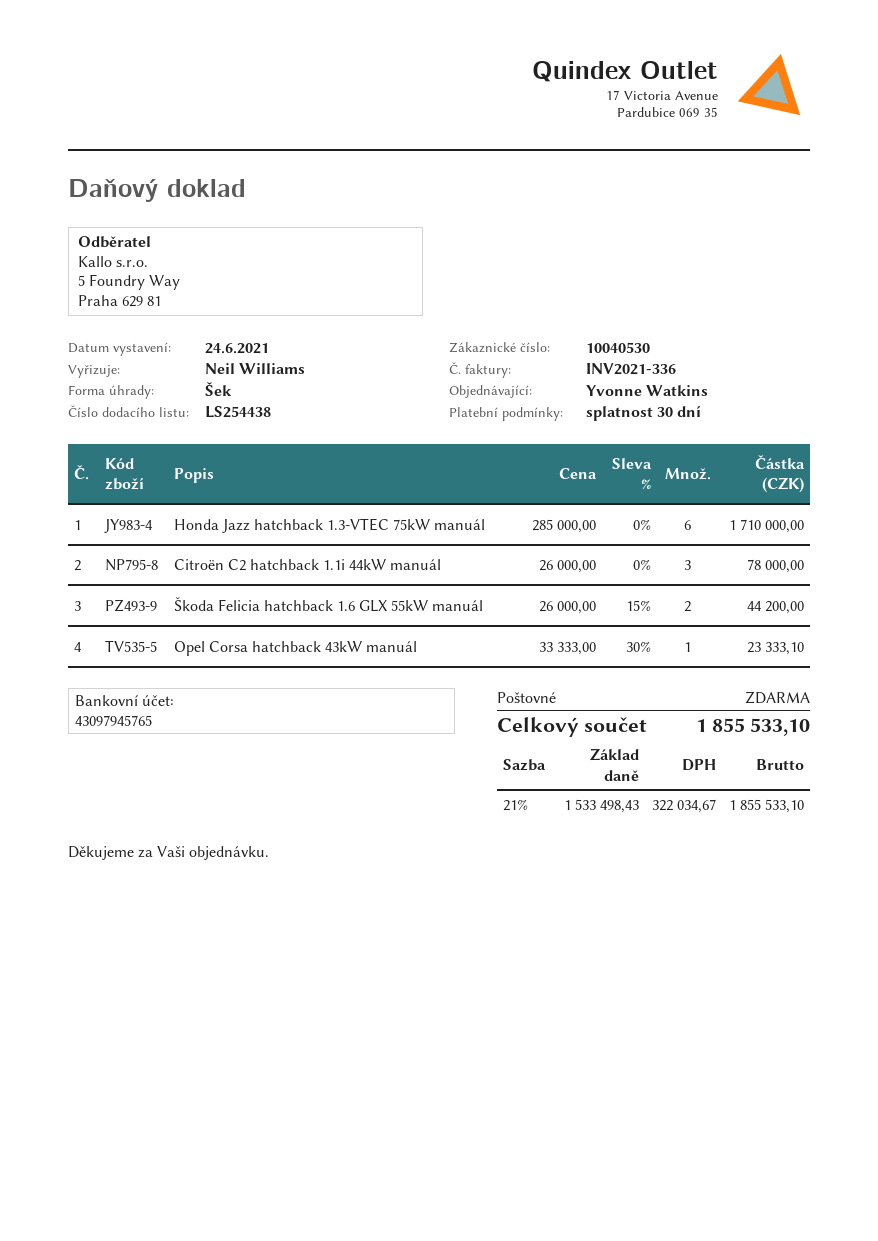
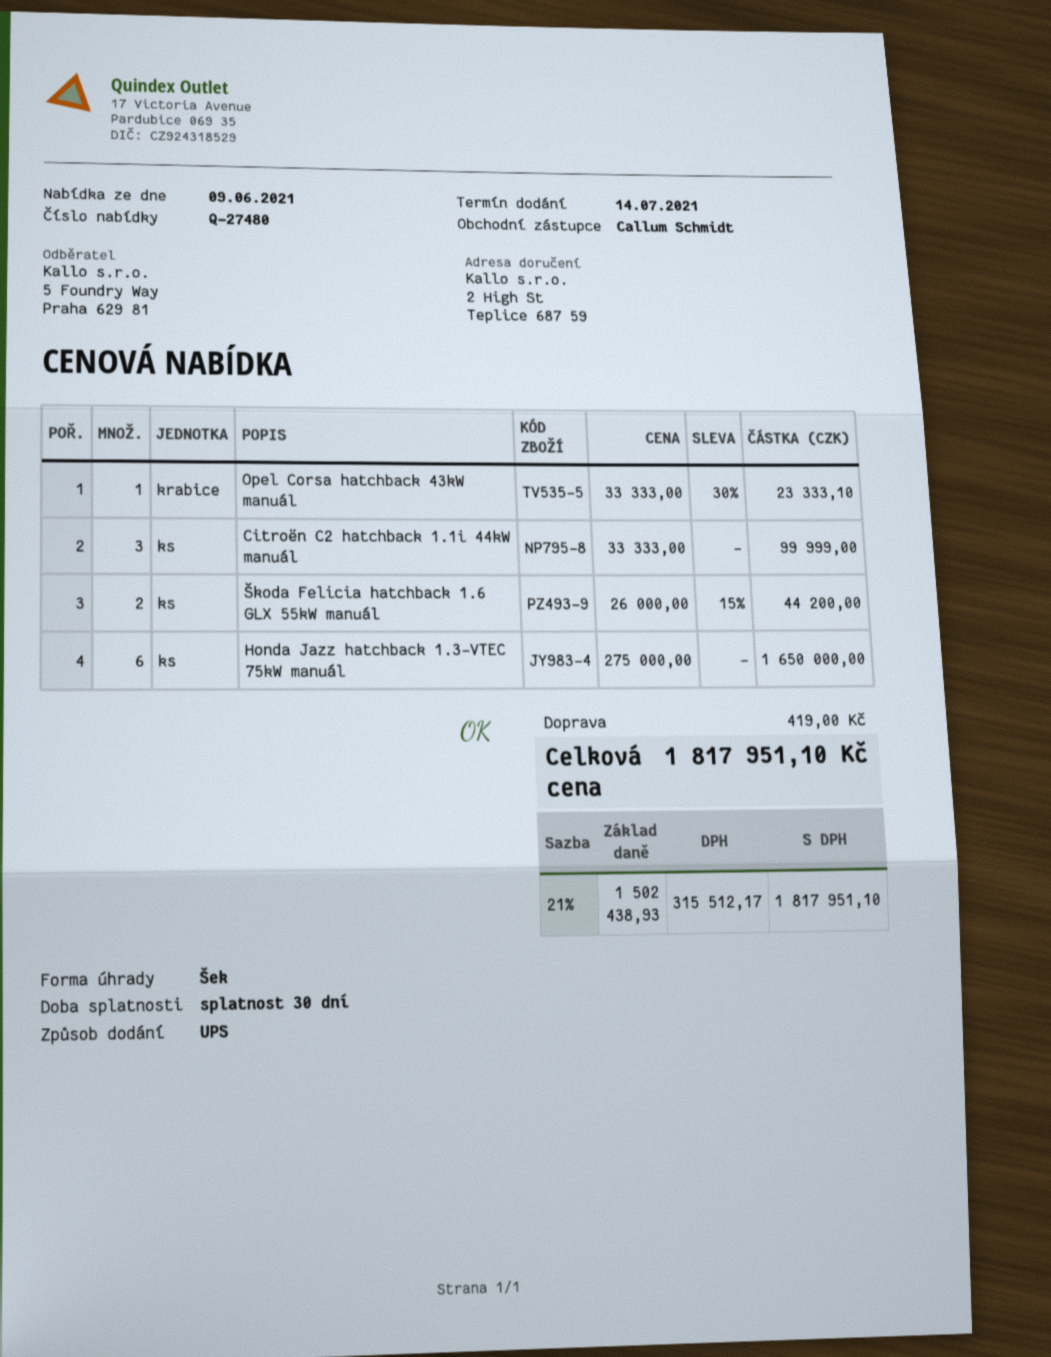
sales rep: Neil Williams -> Callum Schmidt
Honda Jazz hatchback 1.3-VTEC 75kW manuál: 6 x 285000.00 = 1710000.00 -> 6 x 275000.00 = 1650000.00
Citroën C2 hatchback 1.1i 44kW manuál: 3 x 26000.00 = 78000.00 -> 3 x 33333.00 = 99999.00
shipping: 0.00 -> 419.00
net: 1533498.43 -> 1502438.93
tax: 21% = 322034.67 -> 21% = 315512.17
total: 1855533.10 -> 1817951.10

